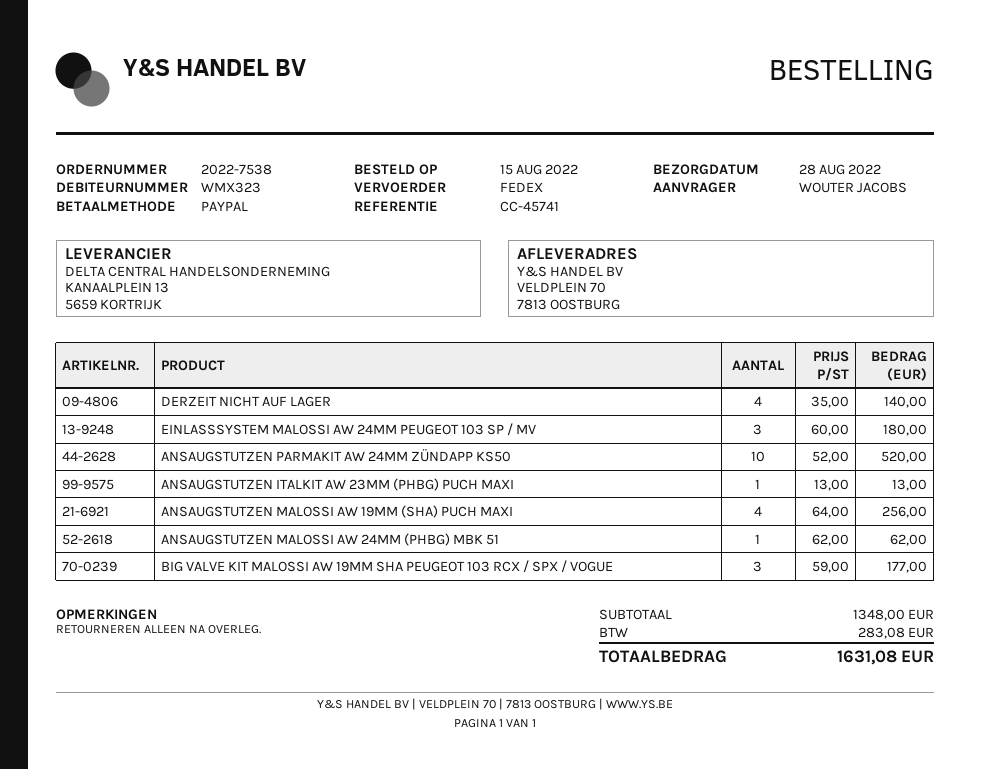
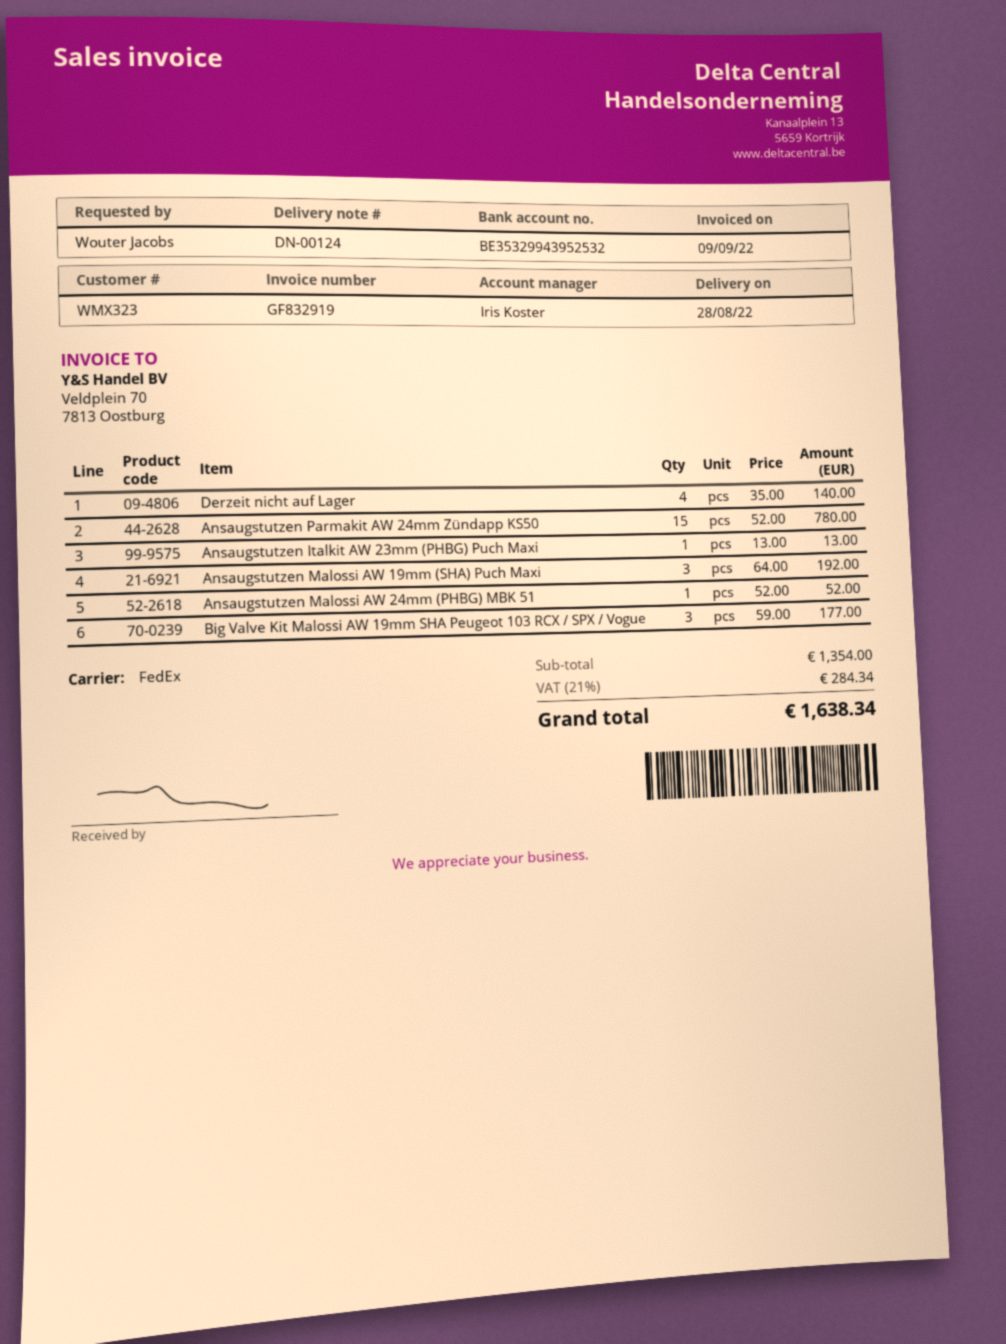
EINLASSSYSTEM MALOSSI AW 24MM PEUGEOT 103 SP / MV: 3 x 60.00 = 180.00 -> none
ANSAUGSTUTZEN PARMAKIT AW 24MM ZÜNDAPP KS50: 10 x 52.00 = 520.00 -> 15 x 52.00 = 780.00
ANSAUGSTUTZEN MALOSSI AW 19MM (SHA) PUCH MAXI: 4 x 64.00 = 256.00 -> 3 x 64.00 = 192.00
ANSAUGSTUTZEN MALOSSI AW 24MM (PHBG) MBK 51: 1 x 62.00 = 62.00 -> 1 x 52.00 = 52.00
subtotal: 1348.00 -> 1354.00
tax: 283.08 -> 284.34
total: 1631.08 -> 1638.34

